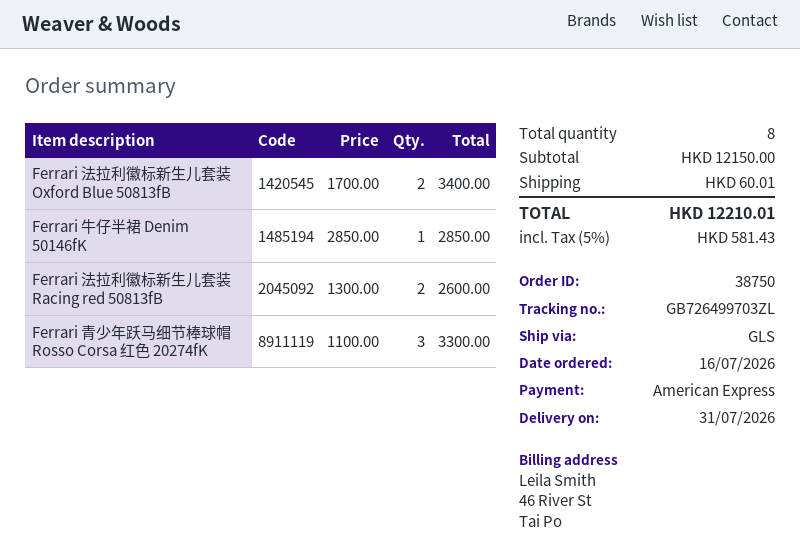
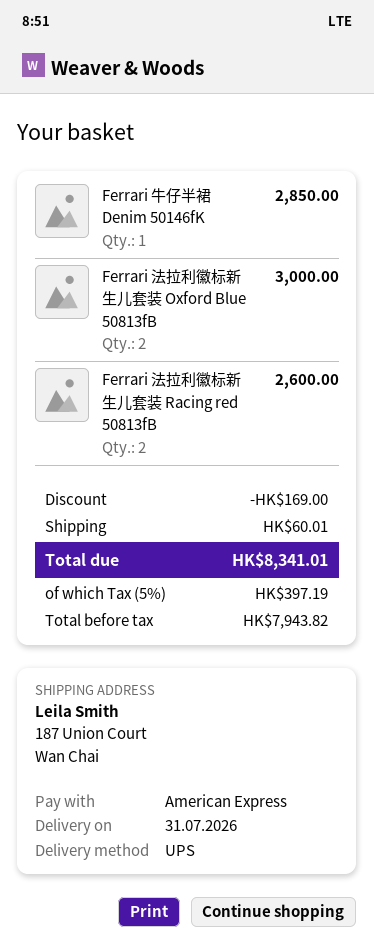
shipping method: GLS -> UPS
Ferrari 法拉利徽标新生儿套装 Oxford Blue 50813fB: 2 for 3400.00 -> 2 for 3000.00
Ferrari 青少年跃马细节棒球帽 Rosso Corsa 红色 20274fK: 3 for 3300.00 -> none
discount: none -> 169.00
tax: 5% = 581.43 -> 5% = 397.19
total: 12210.01 -> 8341.01

